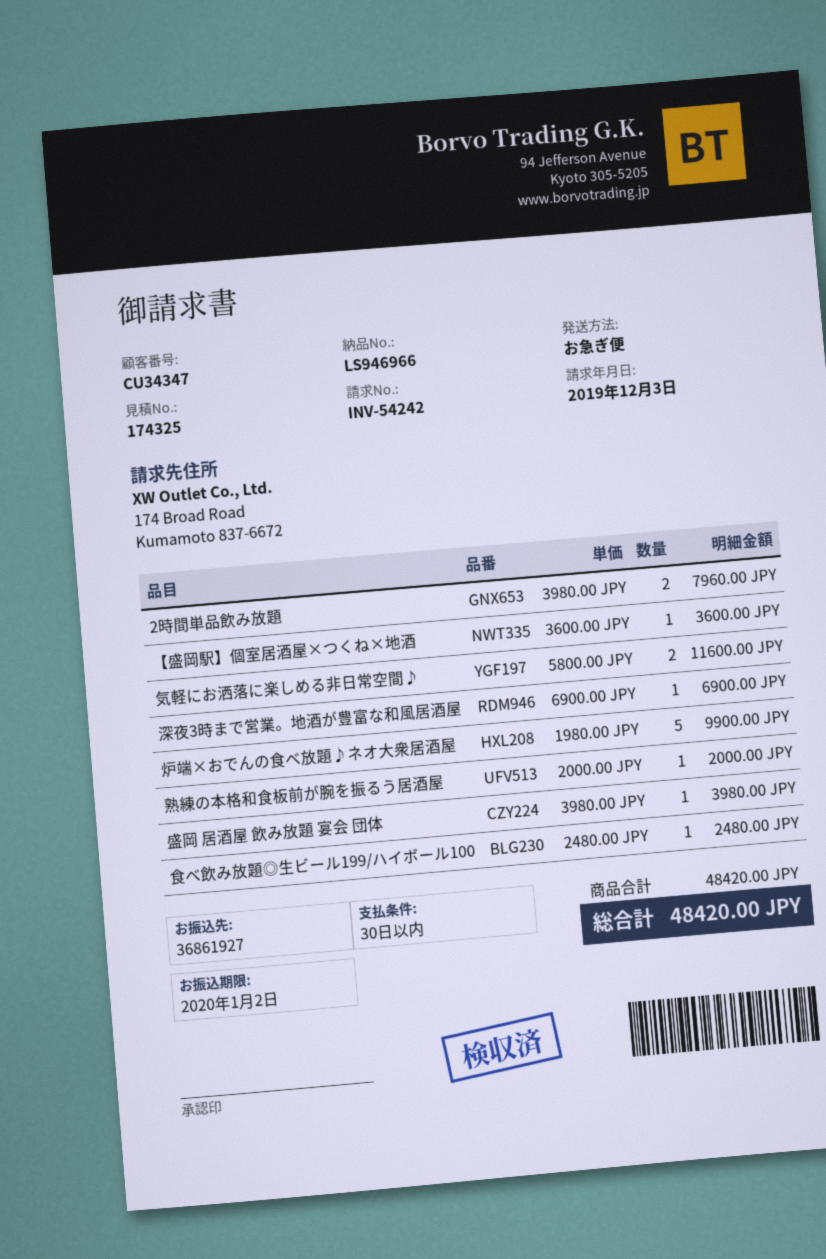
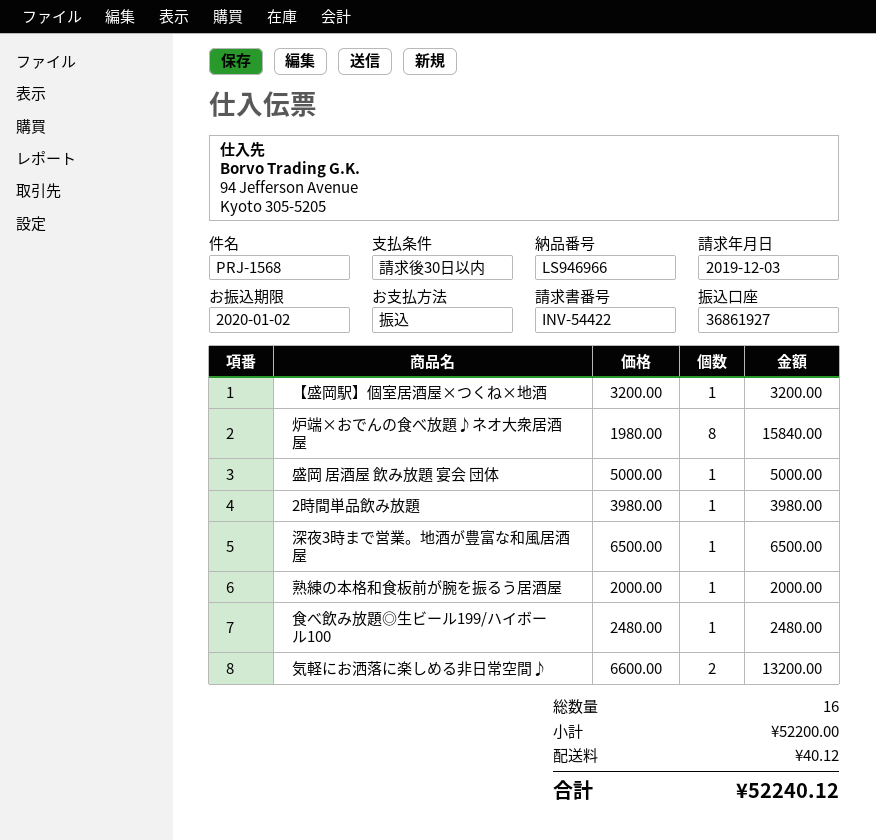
invoice number: INV-54242 -> INV-54422
2時間単品飲み放題: 2 x 3980.00 = 7960.00 -> 1 x 3980.00 = 3980.00
【盛岡駅】個室居酒屋×つくね×地酒: 1 x 3600.00 = 3600.00 -> 1 x 3200.00 = 3200.00
気軽にお洒落に楽しめる非日常空間♪: 2 x 5800.00 = 11600.00 -> 2 x 6600.00 = 13200.00
深夜3時まで営業。地酒が豊富な和風居酒屋: 1 x 6900.00 = 6900.00 -> 1 x 6500.00 = 6500.00
炉端×おでんの食べ放題♪ネオ大衆居酒屋: 5 x 1980.00 = 9900.00 -> 8 x 1980.00 = 15840.00
盛岡 居酒屋 飲み放題 宴会 団体: 1 x 3980.00 = 3980.00 -> 1 x 5000.00 = 5000.00
subtotal: 48420.00 -> 52200.00
shipping: none -> 40.12
total: 48420.00 -> 52240.12

